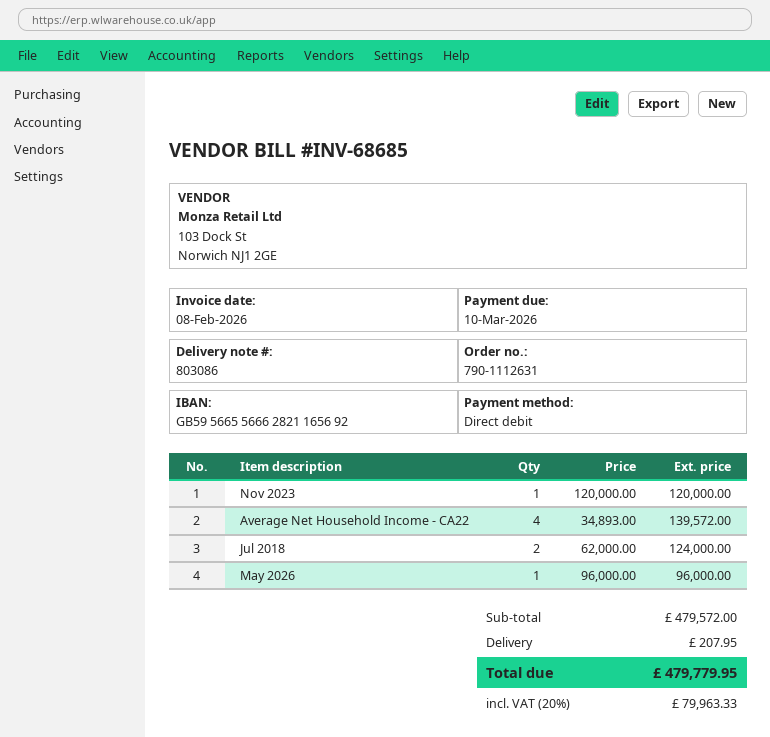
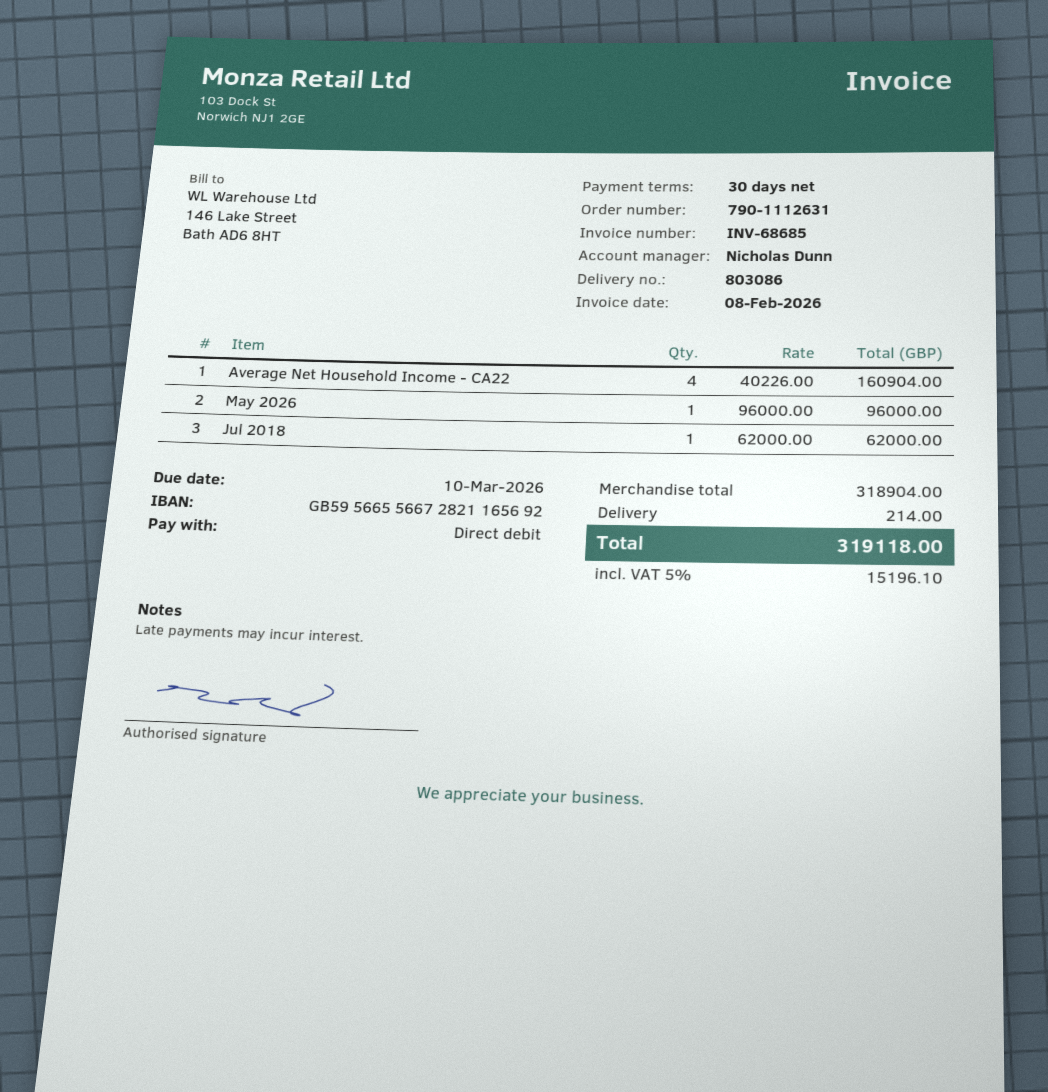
bank account: GB59566556662821165692 -> GB59566556672821165692
Nov 2023: 1 x 120000.00 = 120000.00 -> none
Average Net Household Income - CA22: 4 x 34893.00 = 139572.00 -> 4 x 40226.00 = 160904.00
Jul 2018: 2 x 62000.00 = 124000.00 -> 1 x 62000.00 = 62000.00
subtotal: 479572.00 -> 318904.00
shipping: 207.95 -> 214.00
tax: 20% = 79963.33 -> 5% = 15196.10
total: 479779.95 -> 319118.00

